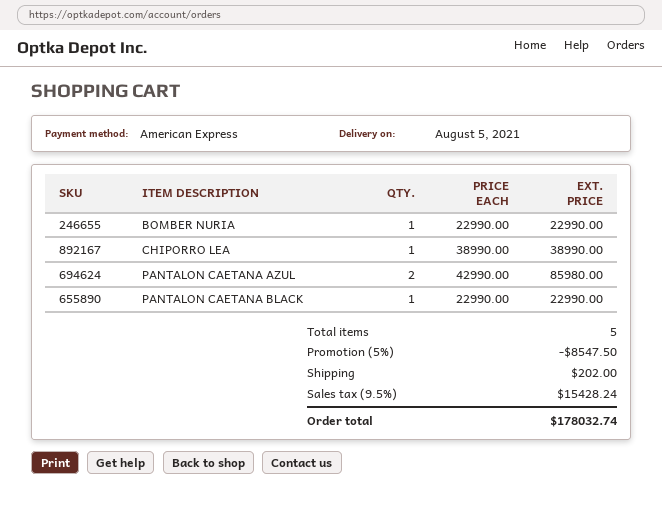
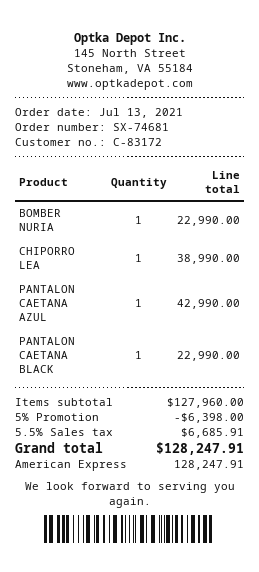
PANTALON CAETANA AZUL: 2 for 85980.00 -> 1 for 42990.00
discount: 5% = 8547.50 -> 5% = 6398.00
shipping: 202.00 -> none
tax: 9.5% = 15428.24 -> 5.5% = 6685.91
total: 178032.74 -> 128247.91

